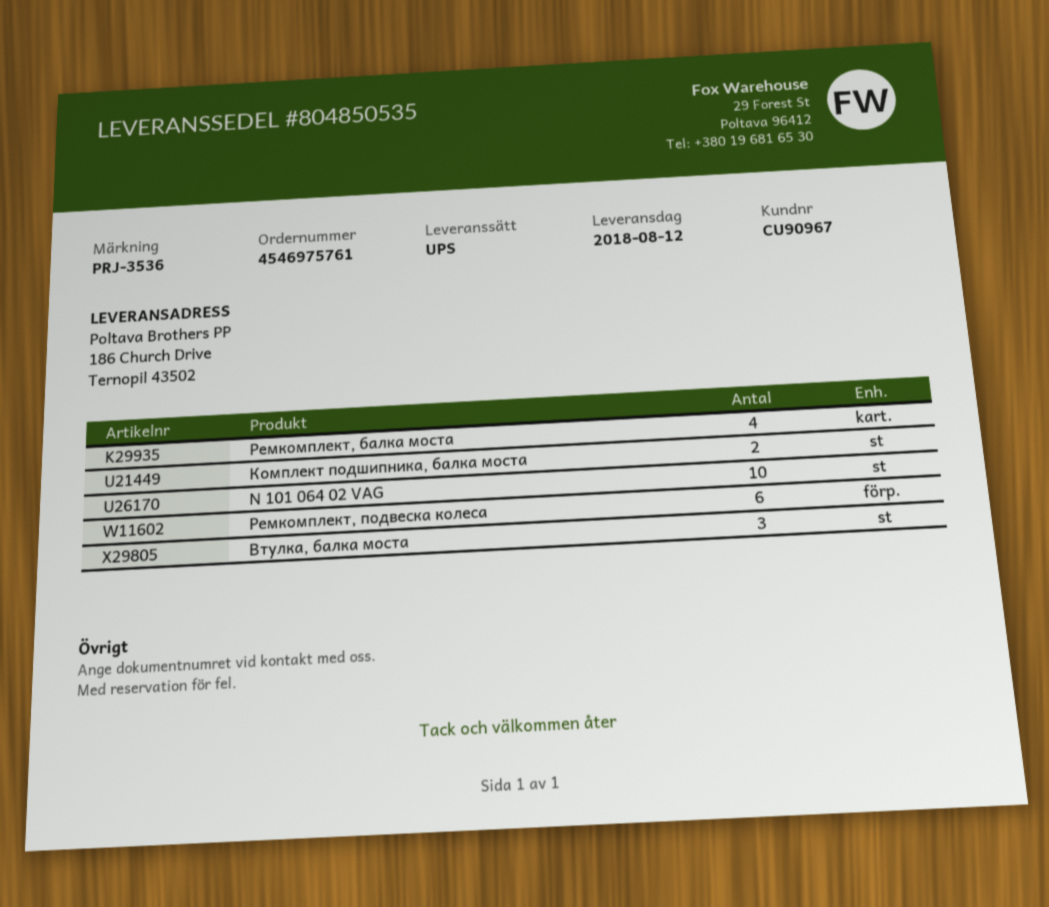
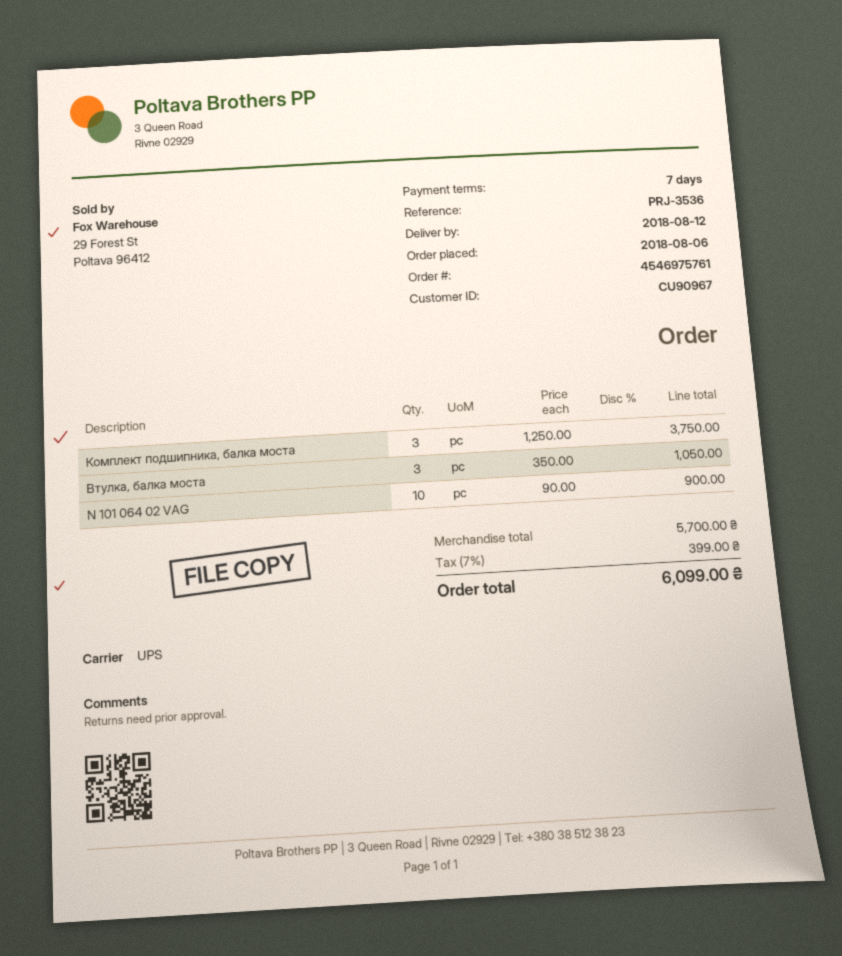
Ремкомплект, балка моста: 4 -> none
Комплект подшипника, балка моста: 2 -> 3
Ремкомплект, подвеска колеса: 6 -> none

